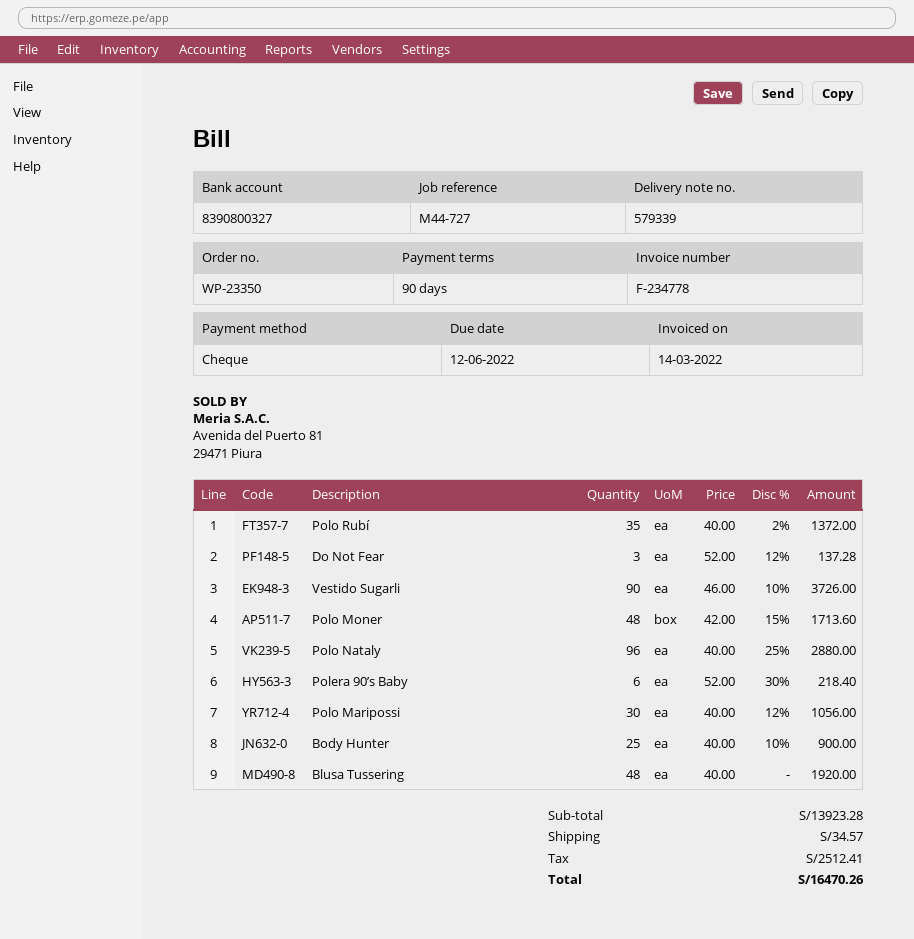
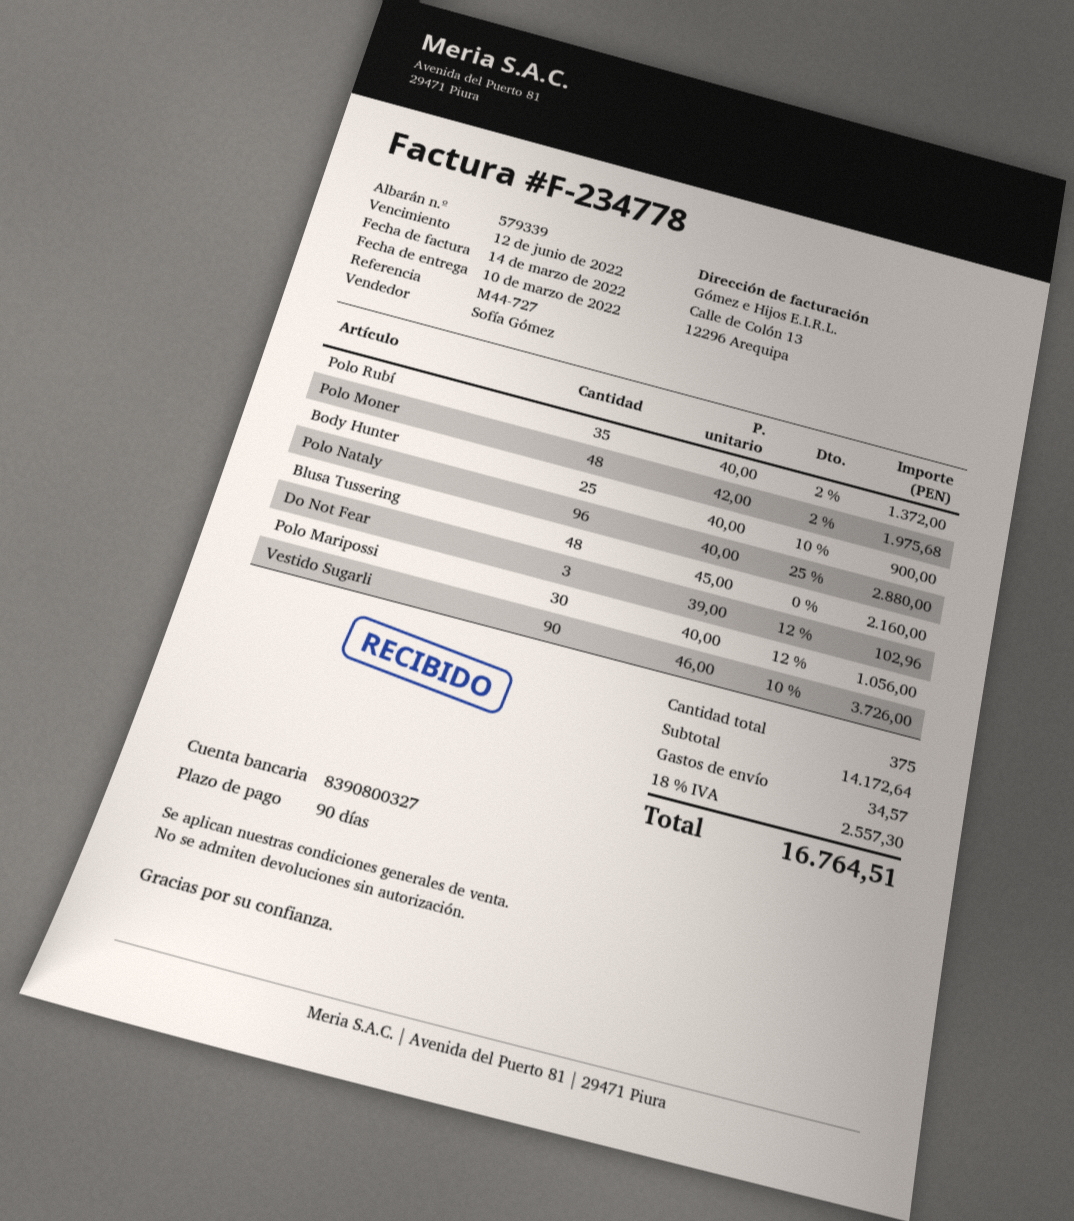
Do Not Fear: 3 x 52.00 - 12% = 137.28 -> 3 x 39.00 - 12% = 102.96
Polo Moner: 48 x 42.00 - 15% = 1713.60 -> 48 x 42.00 - 2% = 1975.68
Polera 90’s Baby: 6 x 52.00 - 30% = 218.40 -> none
Blusa Tussering: 48 x 40.00 = 1920.00 -> 48 x 45.00 = 2160.00
subtotal: 13923.28 -> 14172.64
tax: 2512.41 -> 2557.30
total: 16470.26 -> 16764.51

